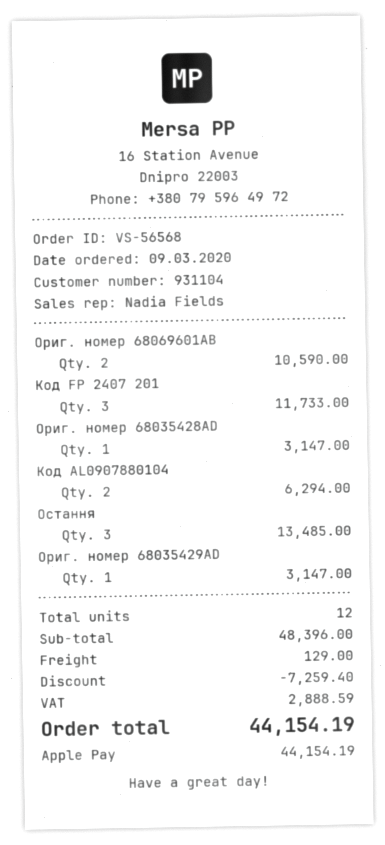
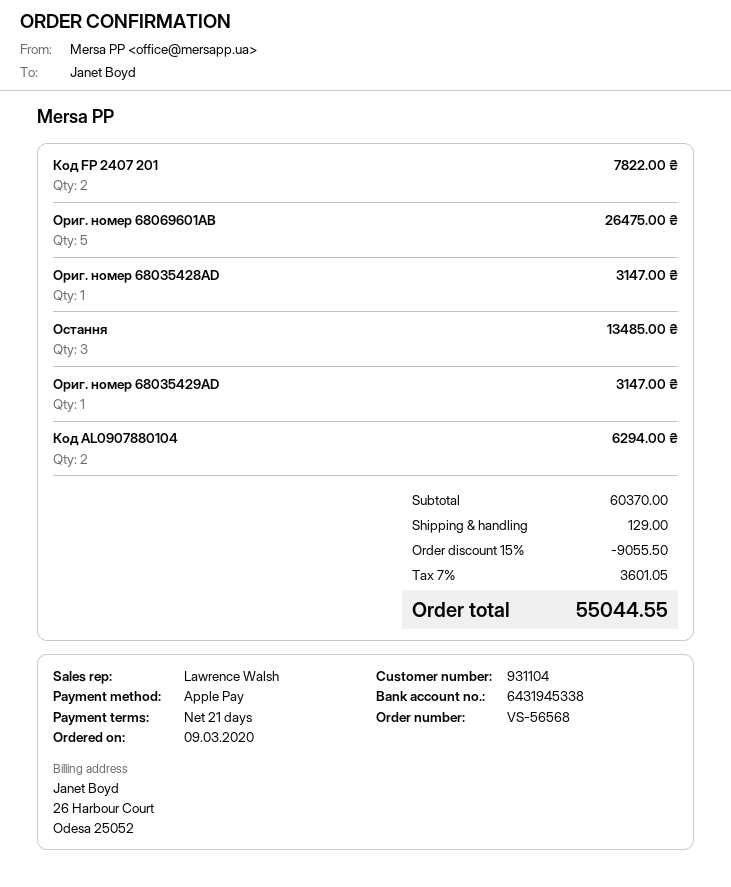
sales rep: Nadia Fields -> Lawrence Walsh
Ориг. номер 68069601AB: 2 for 10590.00 -> 5 for 26475.00
Код FP 2407 201: 3 for 11733.00 -> 2 for 7822.00
subtotal: 48396.00 -> 60370.00
discount: 7259.40 -> 9055.50
tax: 2888.59 -> 3601.05
total: 44154.19 -> 55044.55

